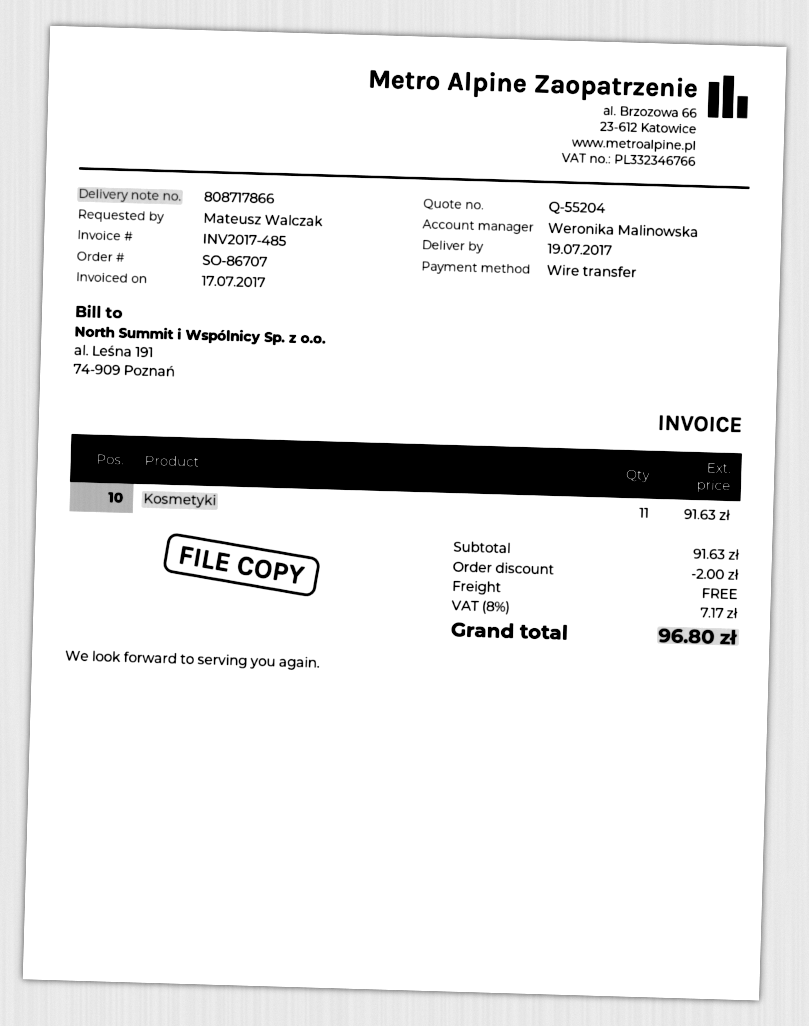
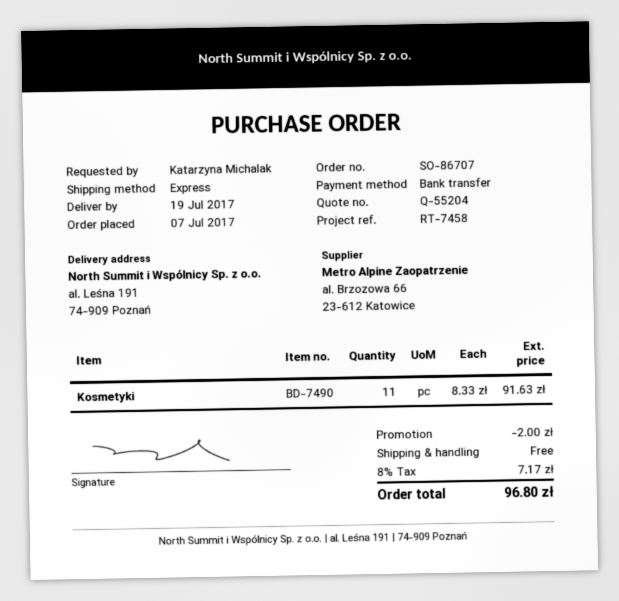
ordered by: Mateusz Walczak -> Katarzyna Michalak

